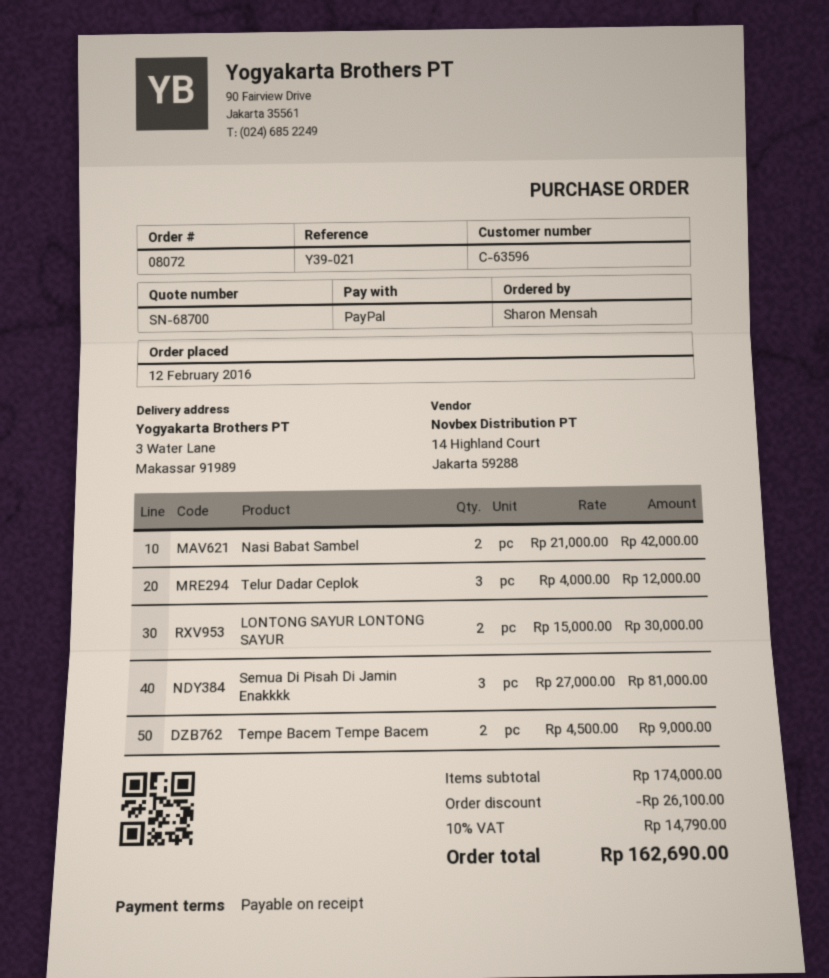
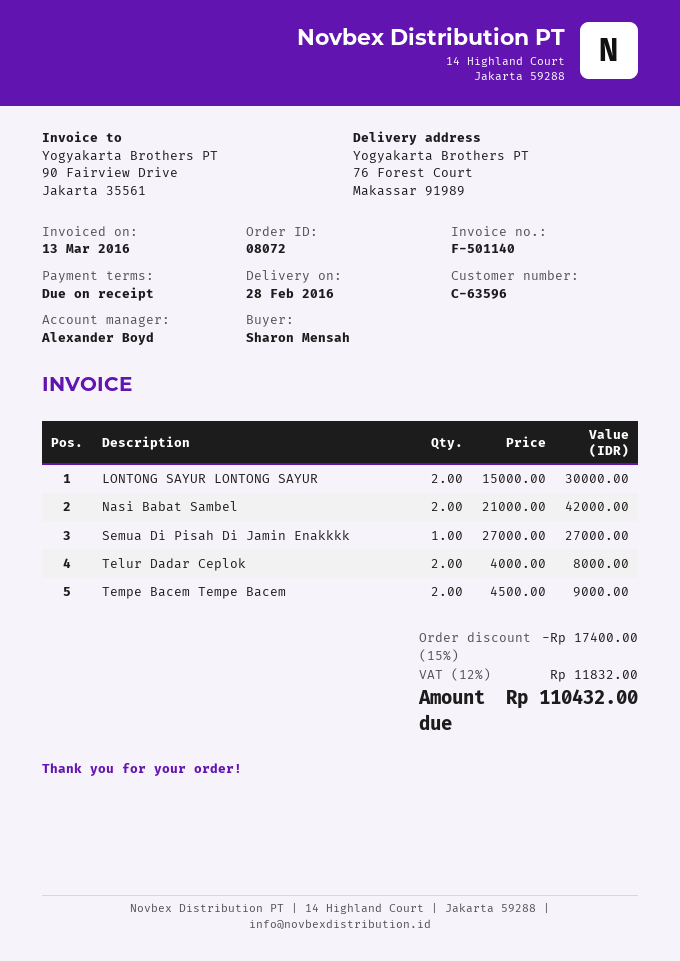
ship to: 3 Water Lane, Makassar 91989 -> 76 Forest Court, Makassar 91989
Telur Dadar Ceplok: 3 x 4000.00 = 12000.00 -> 2 x 4000.00 = 8000.00
Semua Di Pisah Di Jamin Enakkkk: 3 x 27000.00 = 81000.00 -> 1 x 27000.00 = 27000.00
discount: 26100.00 -> 17400.00
tax: 10% = 14790.00 -> 12% = 11832.00
total: 162690.00 -> 110432.00

